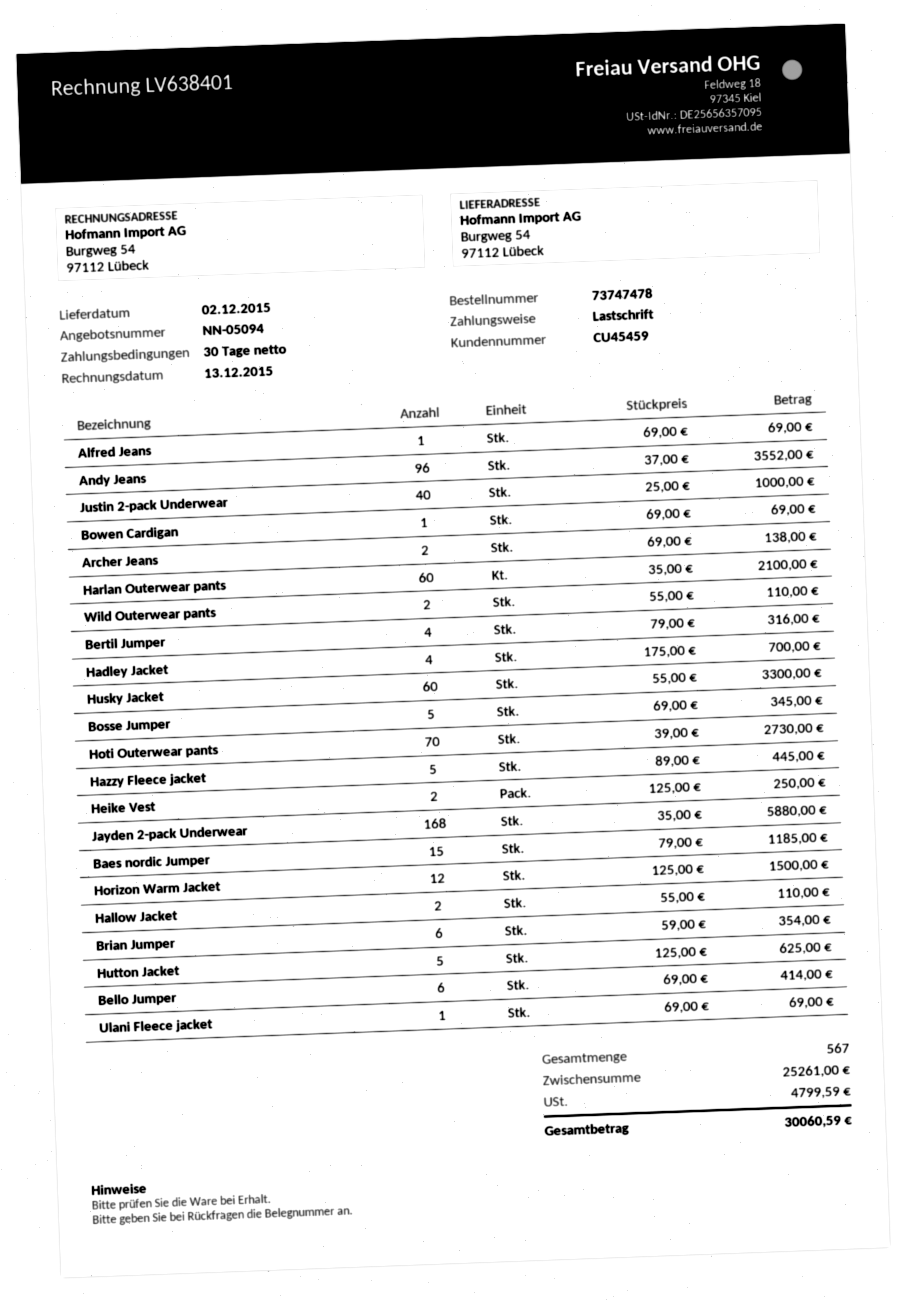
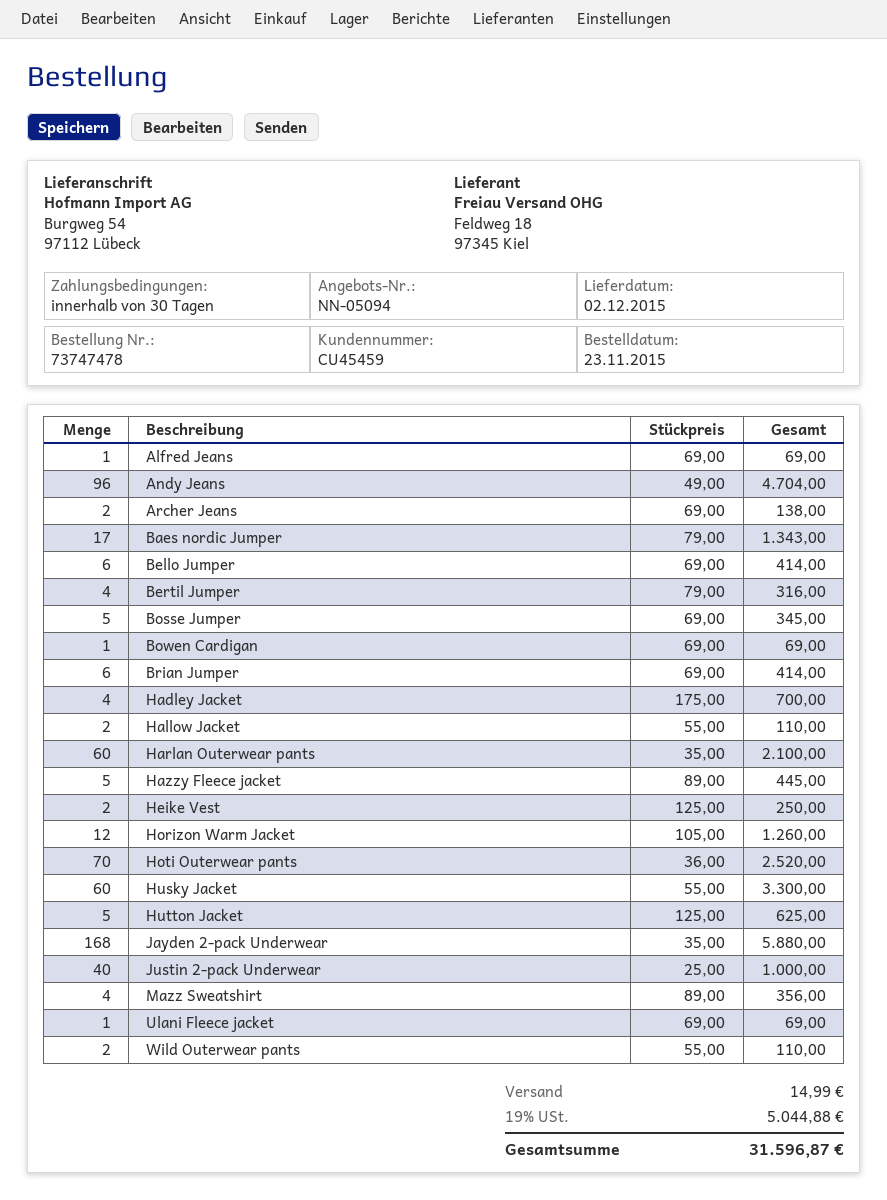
Andy Jeans: 96 x 37.00 = 3552.00 -> 96 x 49.00 = 4704.00
Hoti Outerwear pants: 70 x 39.00 = 2730.00 -> 70 x 36.00 = 2520.00
Baes nordic Jumper: 15 x 79.00 = 1185.00 -> 17 x 79.00 = 1343.00
Horizon Warm Jacket: 12 x 125.00 = 1500.00 -> 12 x 105.00 = 1260.00
Brian Jumper: 6 x 59.00 = 354.00 -> 6 x 69.00 = 414.00
Mazz Sweatshirt: none -> 4 x 89.00 = 356.00
shipping: none -> 14.99
tax: 4799.59 -> 5044.88
total: 30060.59 -> 31596.87

